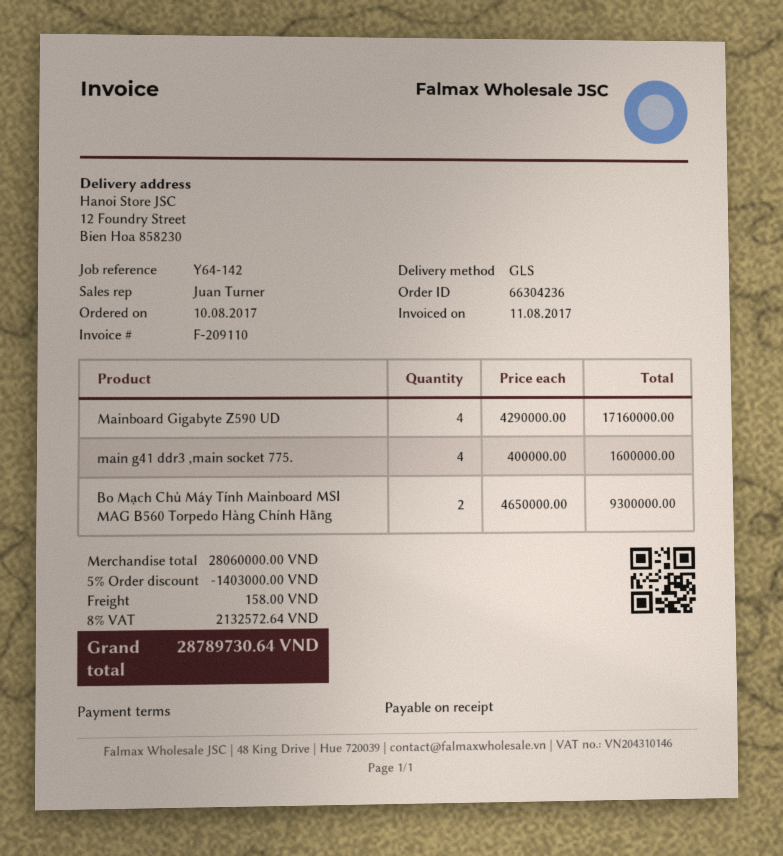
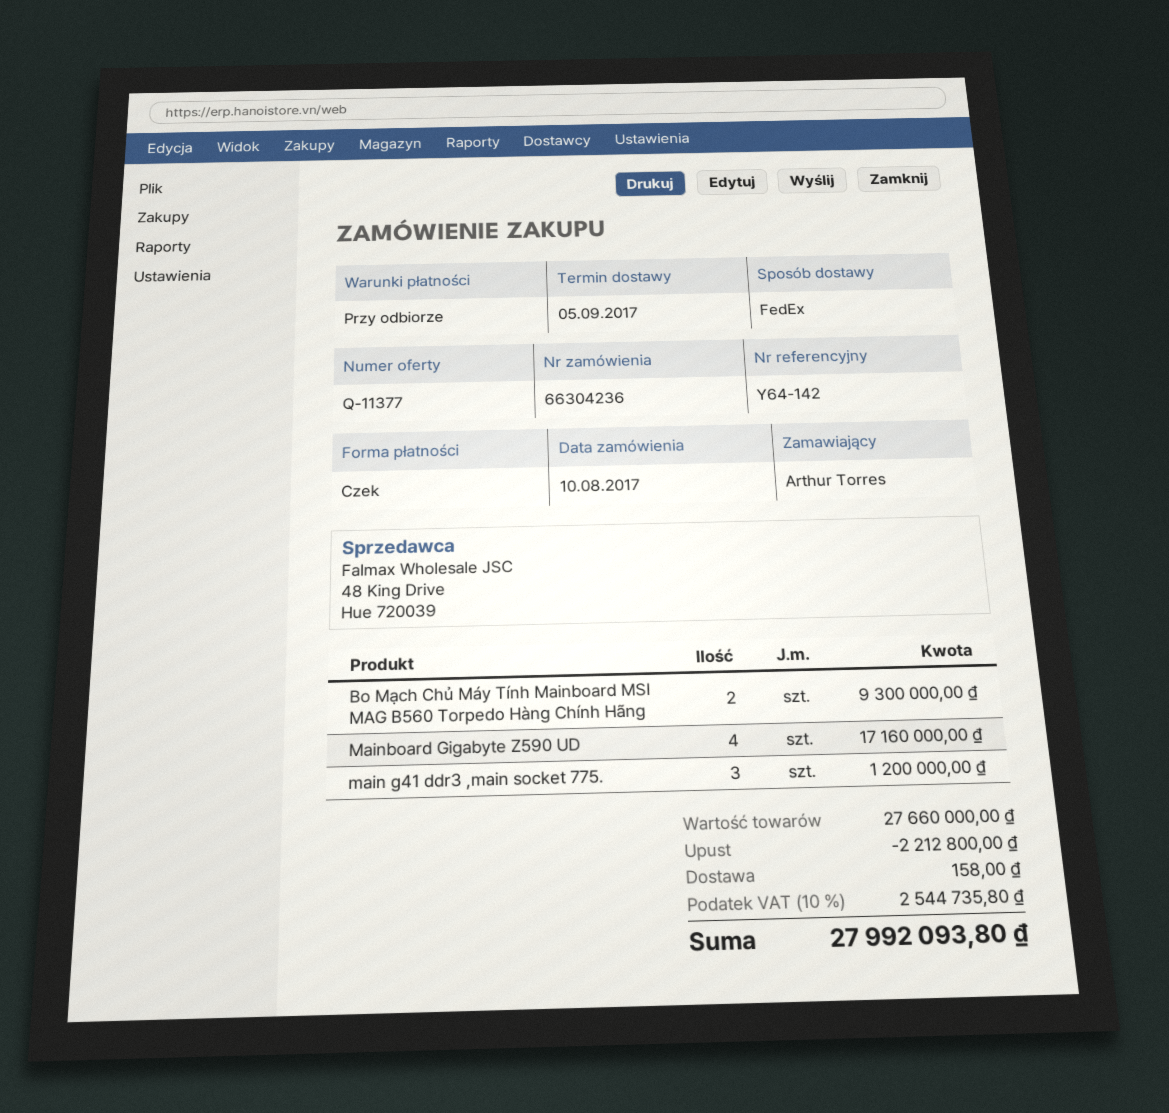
shipping method: GLS -> FedEx
main g41 ddr3 ,main socket 775.: 4 for 1600000.00 -> 3 for 1200000.00
subtotal: 28060000.00 -> 27660000.00
discount: 1403000.00 -> 2212800.00
tax: 8% = 2132572.64 -> 10% = 2544735.80
total: 28789730.64 -> 27992093.80

